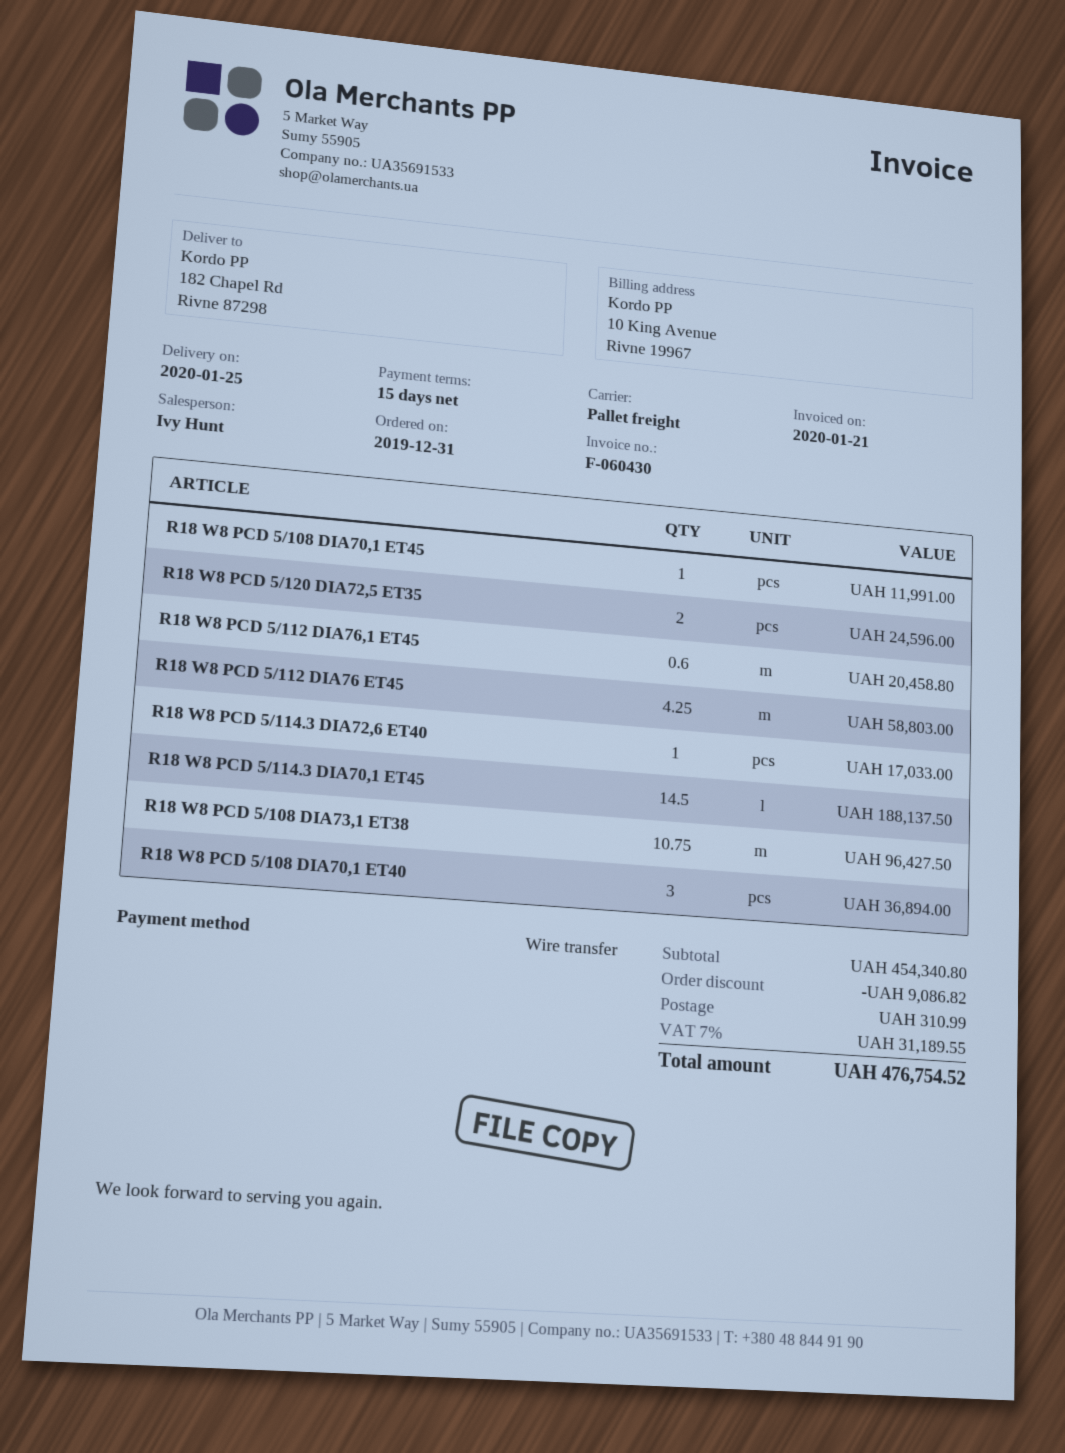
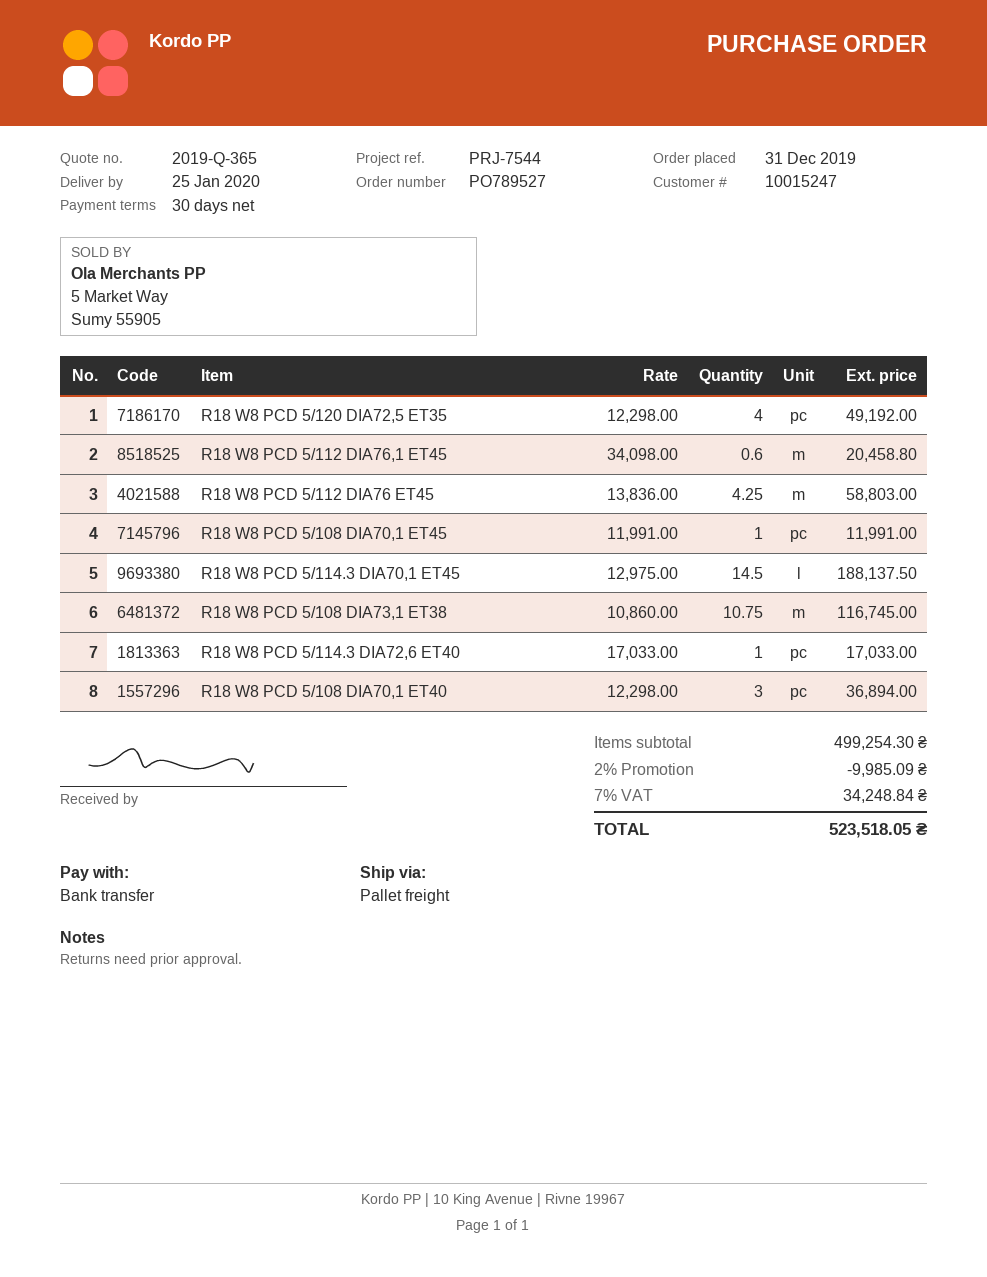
payment terms: 15 days -> 30 days
R18 W8 PCD 5/120 DIA72,5 ET35: 2 for 24596.00 -> 4 for 49192.00
R18 W8 PCD 5/108 DIA73,1 ET38: 10.75 for 96427.50 -> 10.75 for 116745.00
subtotal: 454340.80 -> 499254.30
discount: 9086.82 -> 9985.09
shipping: 310.99 -> none
tax: 7% = 31189.55 -> 7% = 34248.84
total: 476754.52 -> 523518.05

